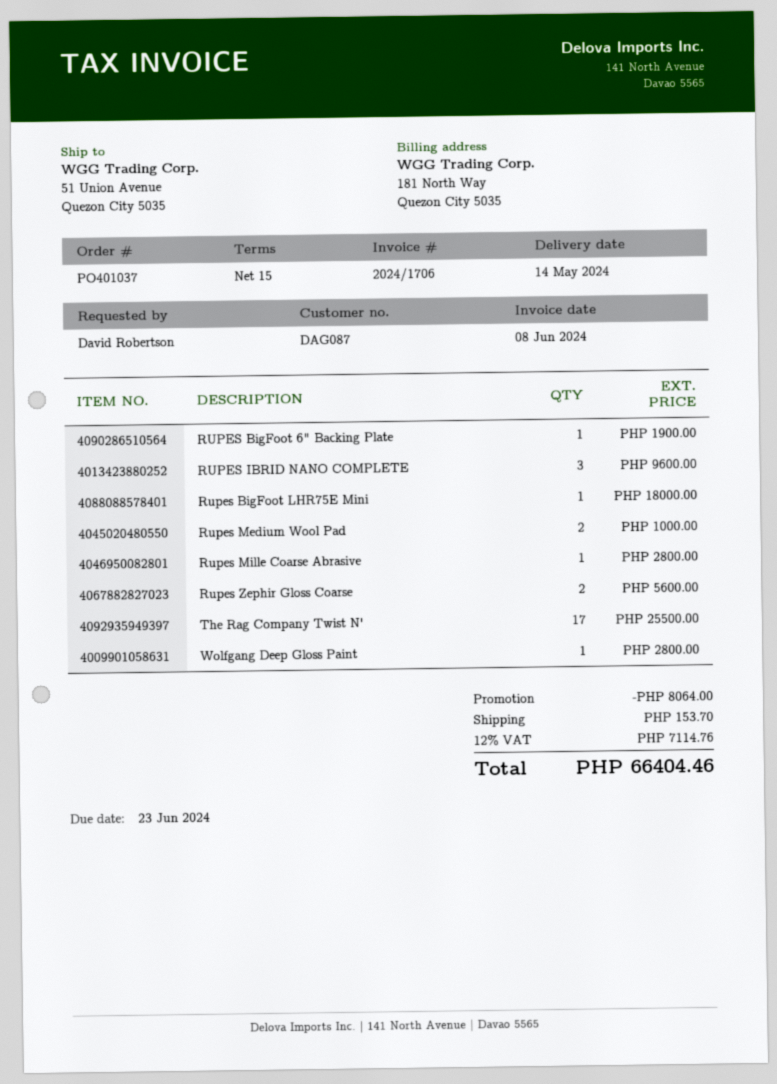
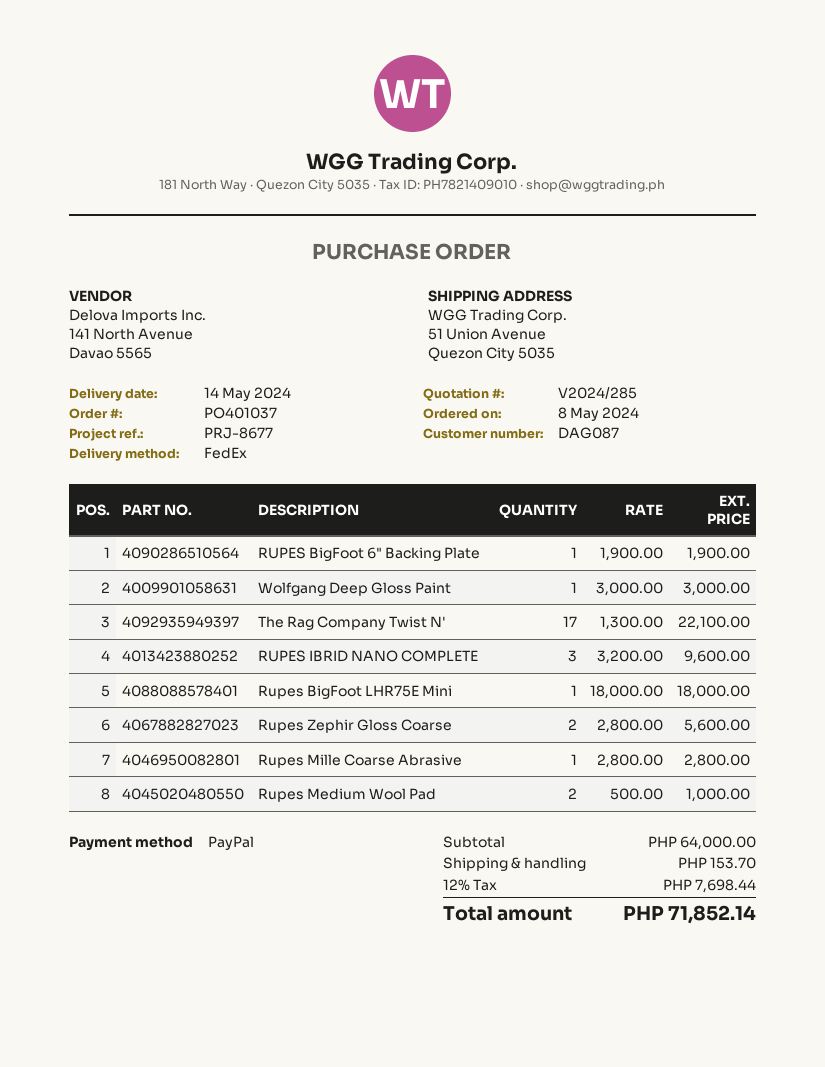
The Rag Company Twist N': 17 for 25500.00 -> 17 for 22100.00
Wolfgang Deep Gloss Paint: 1 for 2800.00 -> 1 for 3000.00
discount: 8064.00 -> none
tax: 12% = 7114.76 -> 12% = 7698.44
total: 66404.46 -> 71852.14

